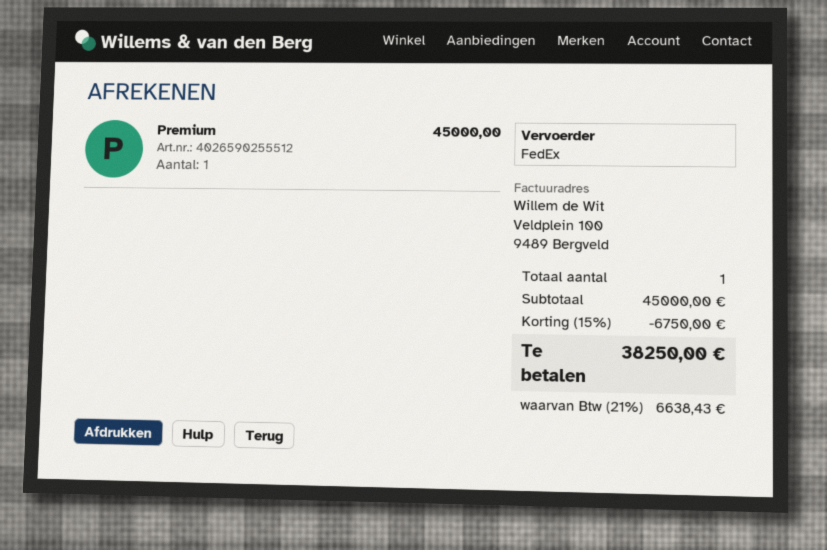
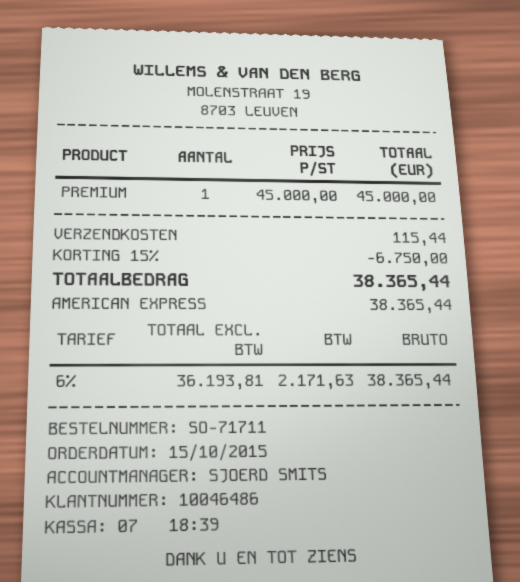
shipping: none -> 115.44
tax: 21% = 6638.43 -> 6% = 2171.63
total: 38250.00 -> 38365.44

